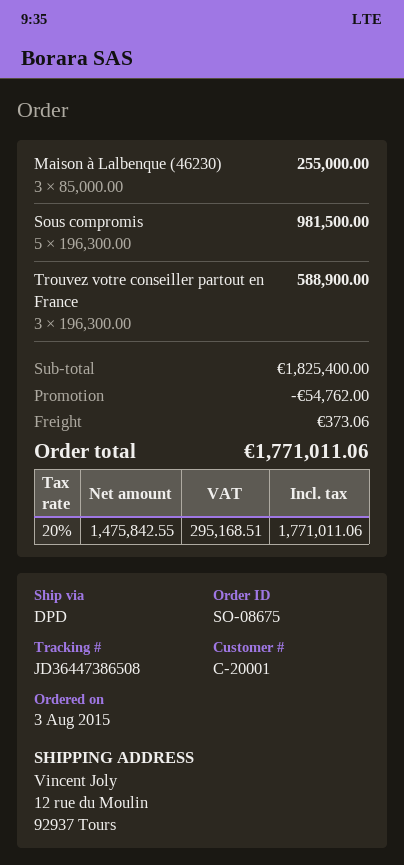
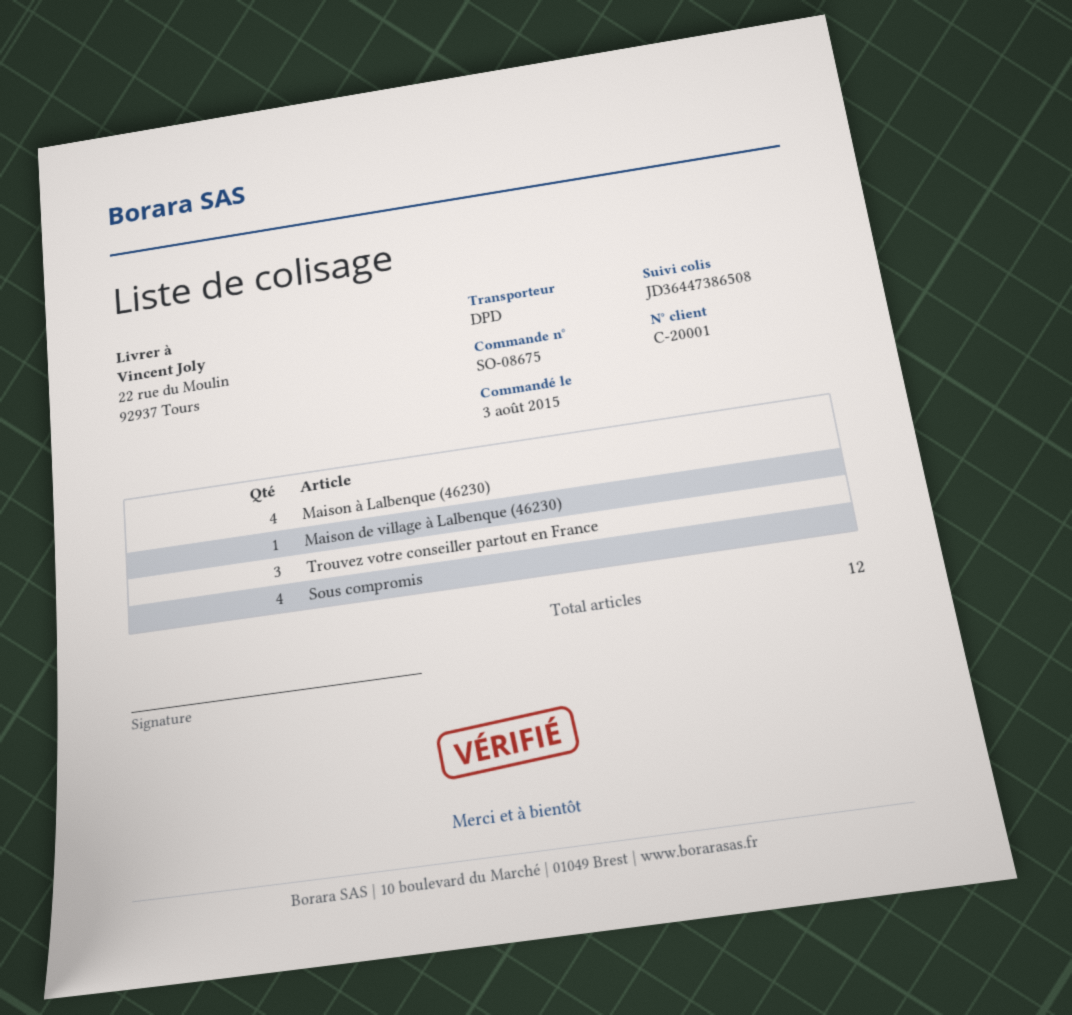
ship to: 12 rue du Moulin, 92937 Tours -> 22 rue du Moulin, 92937 Tours
Maison à Lalbenque (46230): 3 -> 4
Sous compromis: 5 -> 4
Maison de village à Lalbenque (46230): none -> 1

